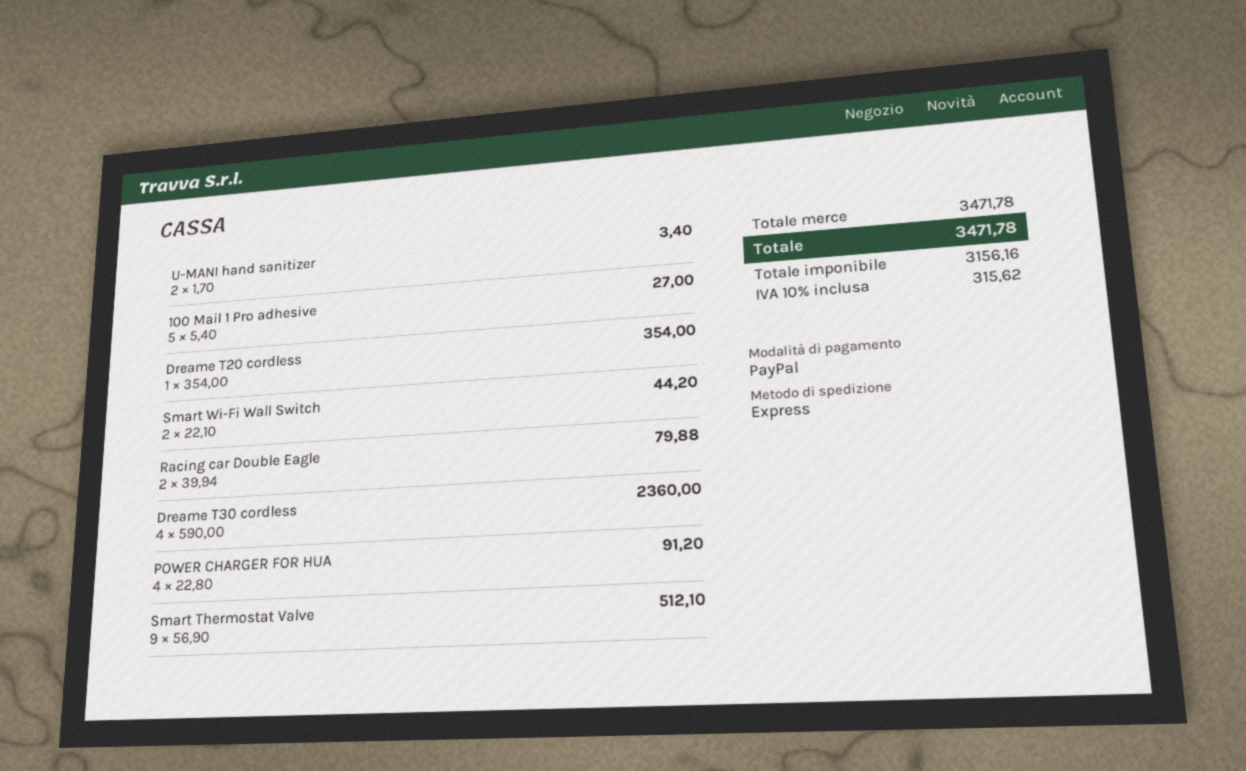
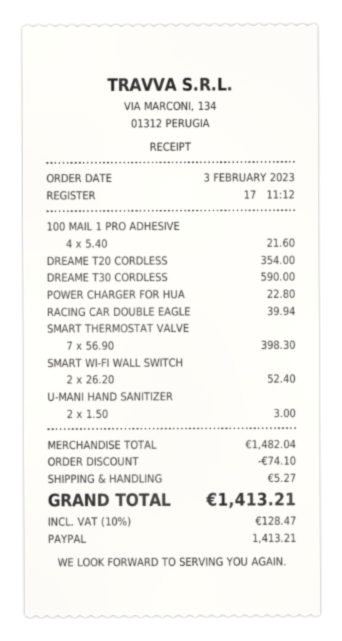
U-MANI hand sanitizer: 2 x 1.70 = 3.40 -> 2 x 1.50 = 3.00
100 Mail 1 Pro adhesive: 5 x 5.40 = 27.00 -> 4 x 5.40 = 21.60
Smart Wi-Fi Wall Switch: 2 x 22.10 = 44.20 -> 2 x 26.20 = 52.40
Racing car Double Eagle: 2 x 39.94 = 79.88 -> 1 x 39.94 = 39.94
Dreame T30 cordless: 4 x 590.00 = 2360.00 -> 1 x 590.00 = 590.00
POWER CHARGER FOR HUA: 4 x 22.80 = 91.20 -> 1 x 22.80 = 22.80
Smart Thermostat Valve: 9 x 56.90 = 512.10 -> 7 x 56.90 = 398.30
subtotal: 3471.78 -> 1482.04
discount: none -> 74.10
shipping: none -> 5.27
tax: 10% = 315.62 -> 10% = 128.47
total: 3471.78 -> 1413.21

